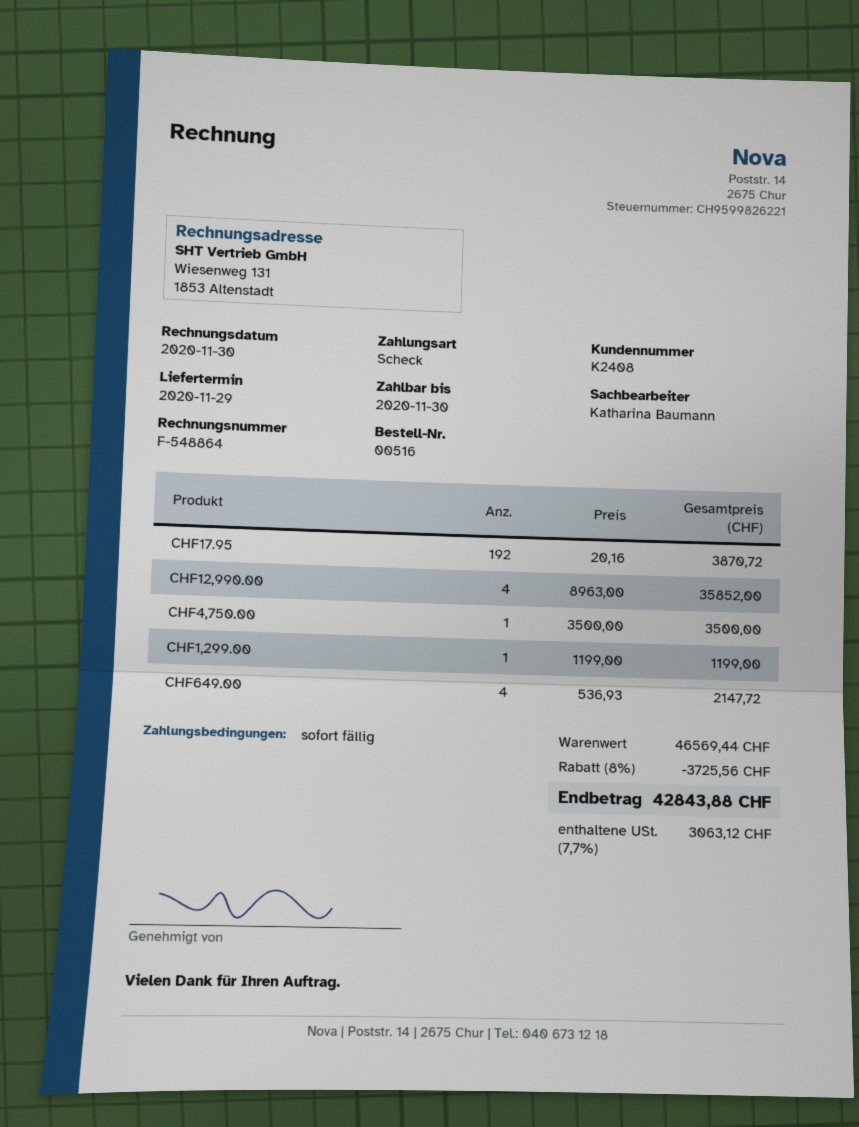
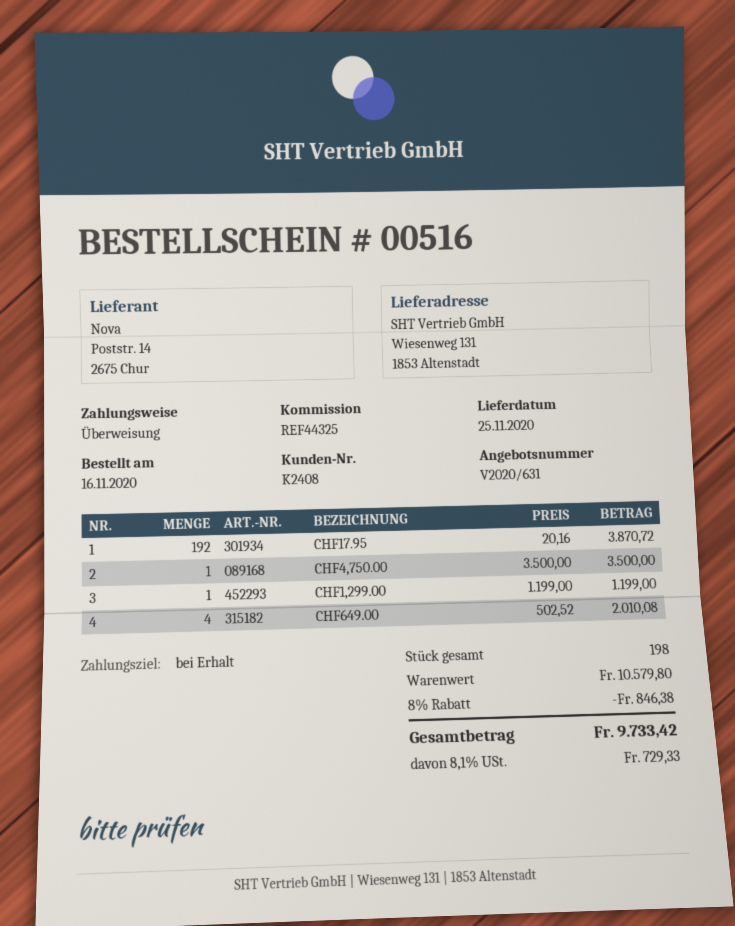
delivery date: 2020-11-29 -> 2020-11-25
payment method: cheque -> bank transfer
CHF12,990.00: 4 x 8963.00 = 35852.00 -> none
CHF649.00: 4 x 536.93 = 2147.72 -> 4 x 502.52 = 2010.08
subtotal: 46569.44 -> 10579.80
discount: 8% = 3725.56 -> 8% = 846.38
tax: 7.7% = 3063.12 -> 8.1% = 729.33
total: 42843.88 -> 9733.42

